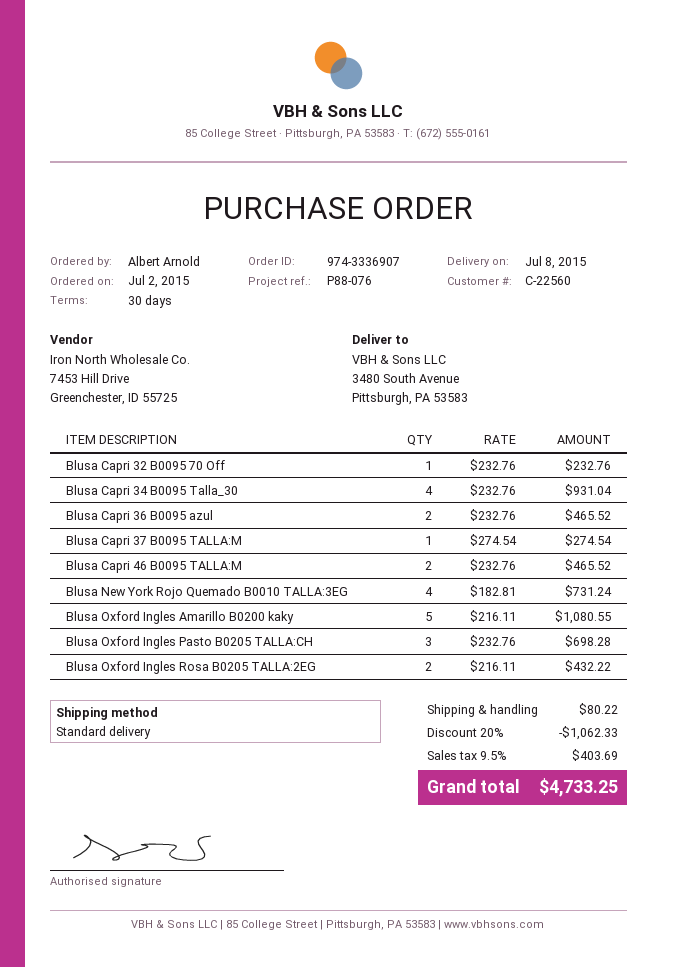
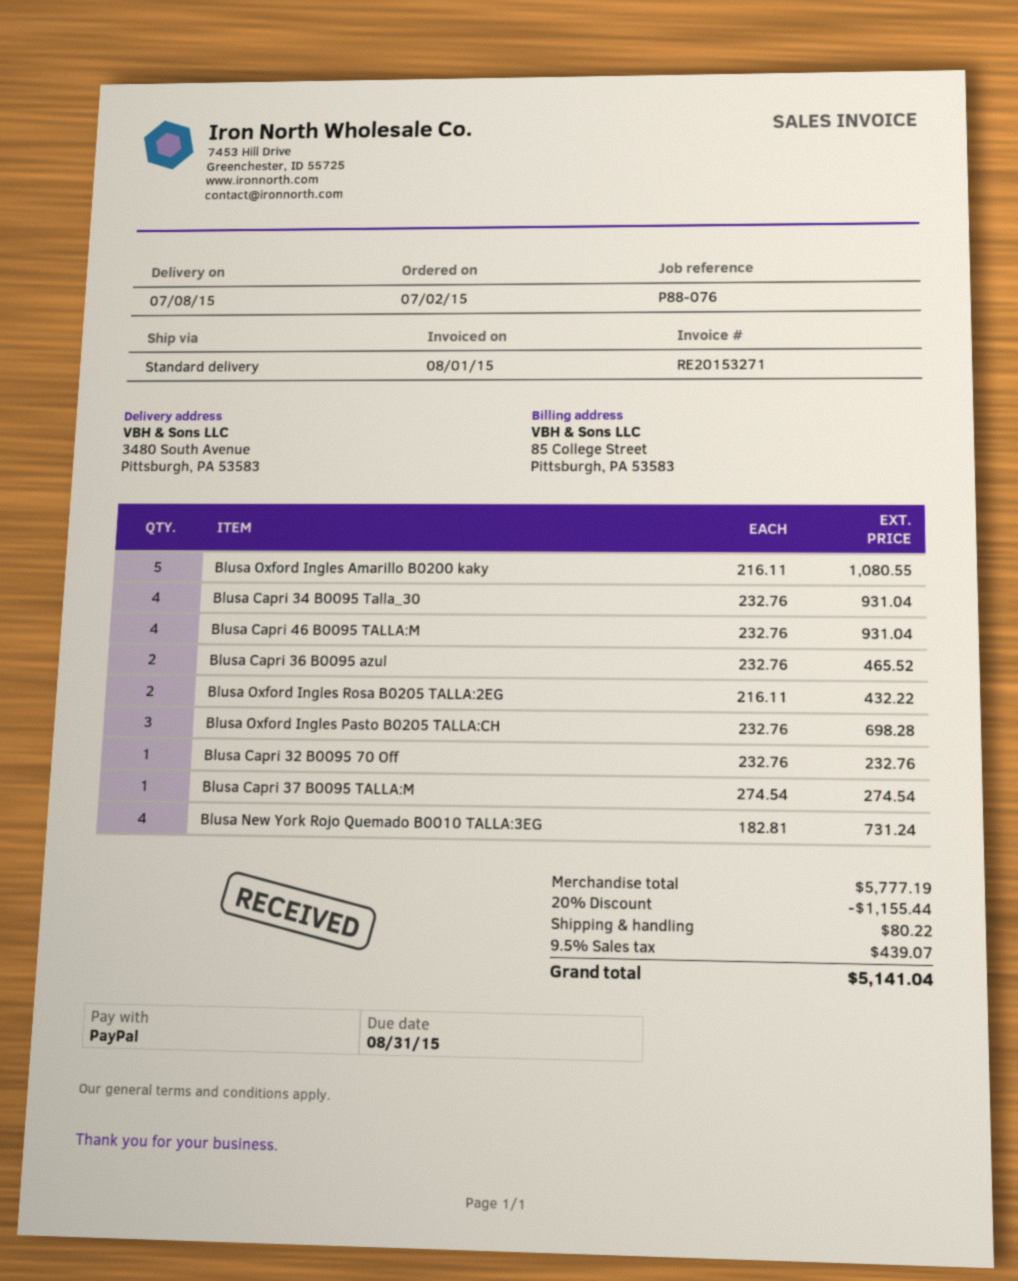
Blusa Capri 46 B0095 TALLA:M: 2 x 232.76 = 465.52 -> 4 x 232.76 = 931.04
discount: 20% = 1062.33 -> 20% = 1155.44
tax: 9.5% = 403.69 -> 9.5% = 439.07
total: 4733.25 -> 5141.04

